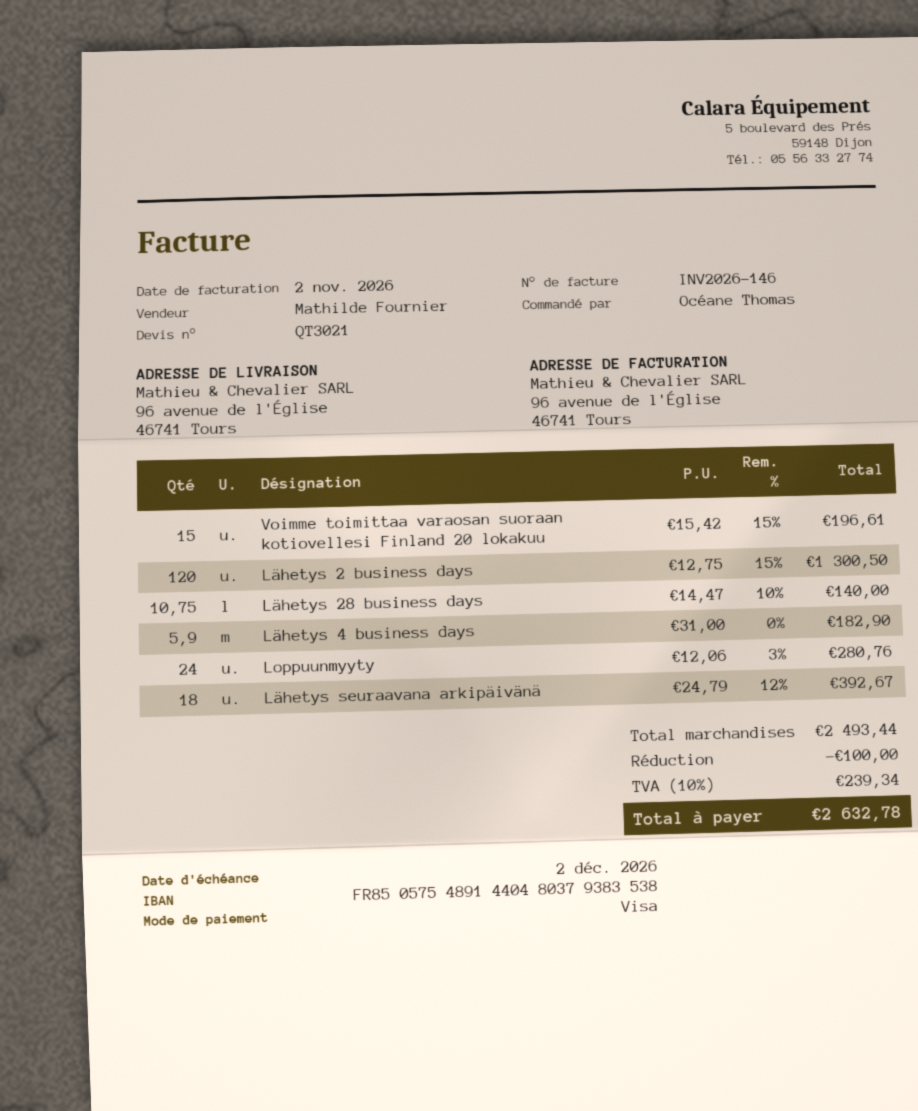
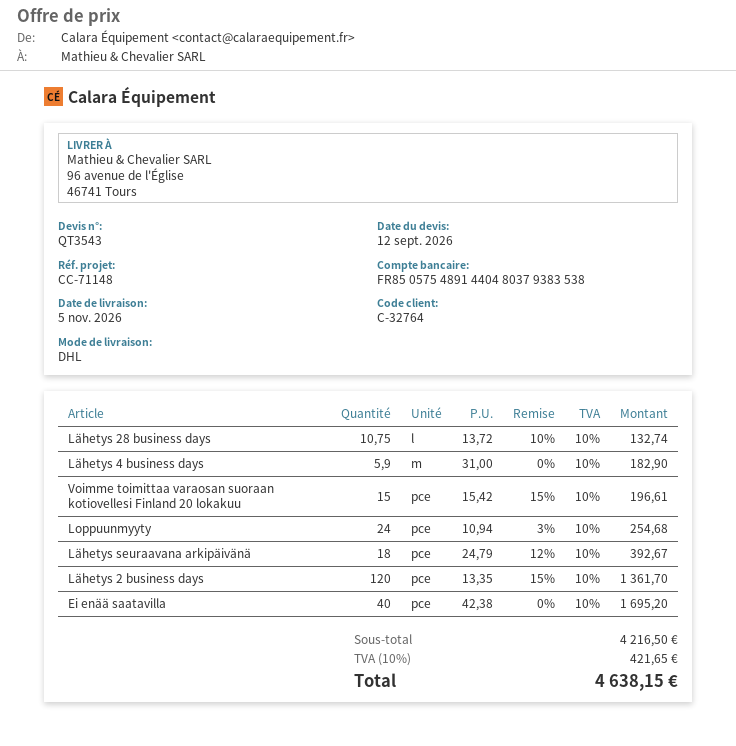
quote number: QT3021 -> QT3543
Lähetys 2 business days: 120 x 12.75 - 15% = 1300.50 -> 120 x 13.35 - 15% = 1361.70
Lähetys 28 business days: 10.75 x 14.47 - 10% = 140.00 -> 10.75 x 13.72 - 10% = 132.74
Loppuunmyyty: 24 x 12.06 - 3% = 280.76 -> 24 x 10.94 - 3% = 254.68
Ei enää saatavilla: none -> 40 x 42.38 = 1695.20
subtotal: 2493.44 -> 4216.50
discount: 100.00 -> none
tax: 10% = 239.34 -> 10% = 421.65
total: 2632.78 -> 4638.15

